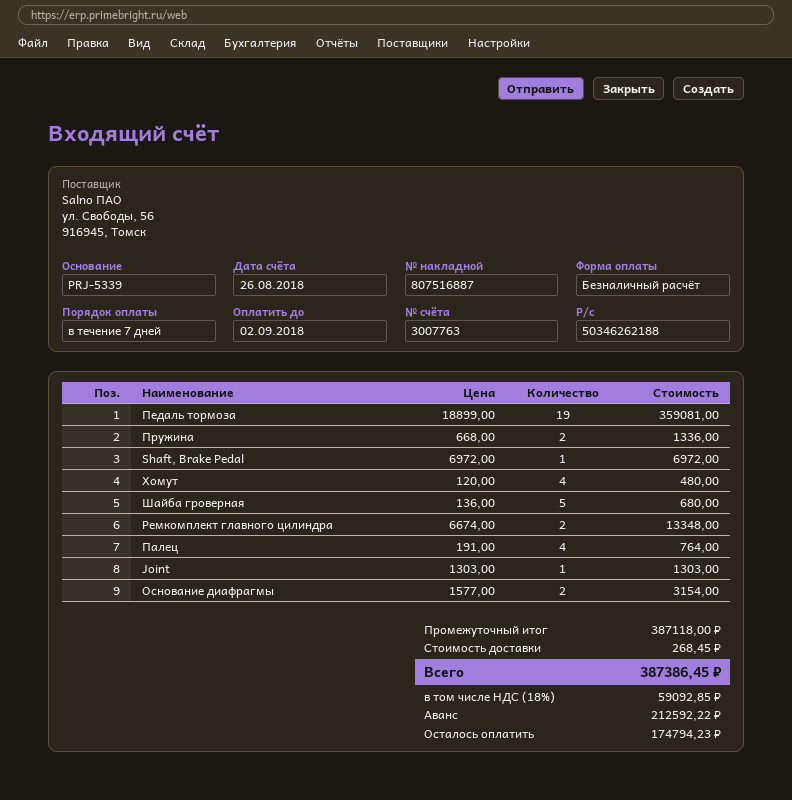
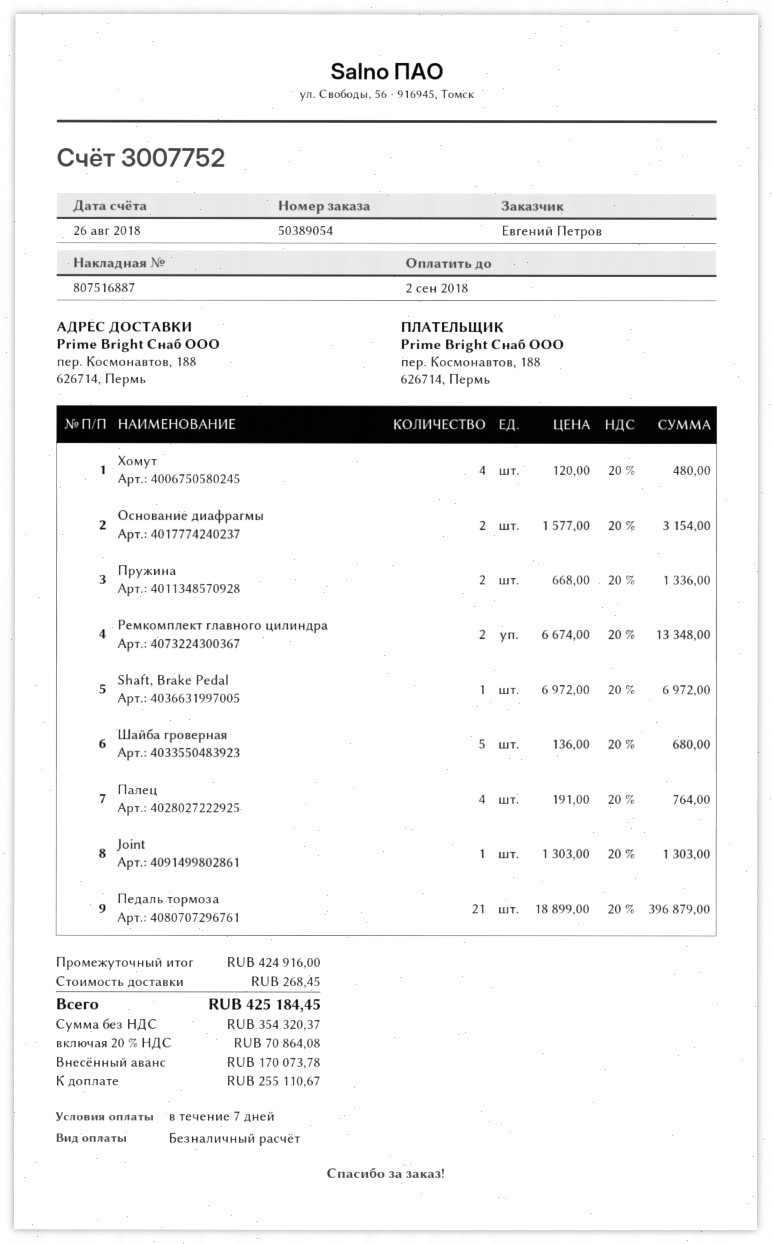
invoice number: 3007763 -> 3007752
Педаль тормоза: 19 x 18899.00 = 359081.00 -> 21 x 18899.00 = 396879.00
subtotal: 387118.00 -> 424916.00
tax: 18% = 59092.85 -> 20% = 70864.08
total: 387386.45 -> 425184.45
deposit: 212592.22 -> 170073.78
balance: 174794.23 -> 255110.67

